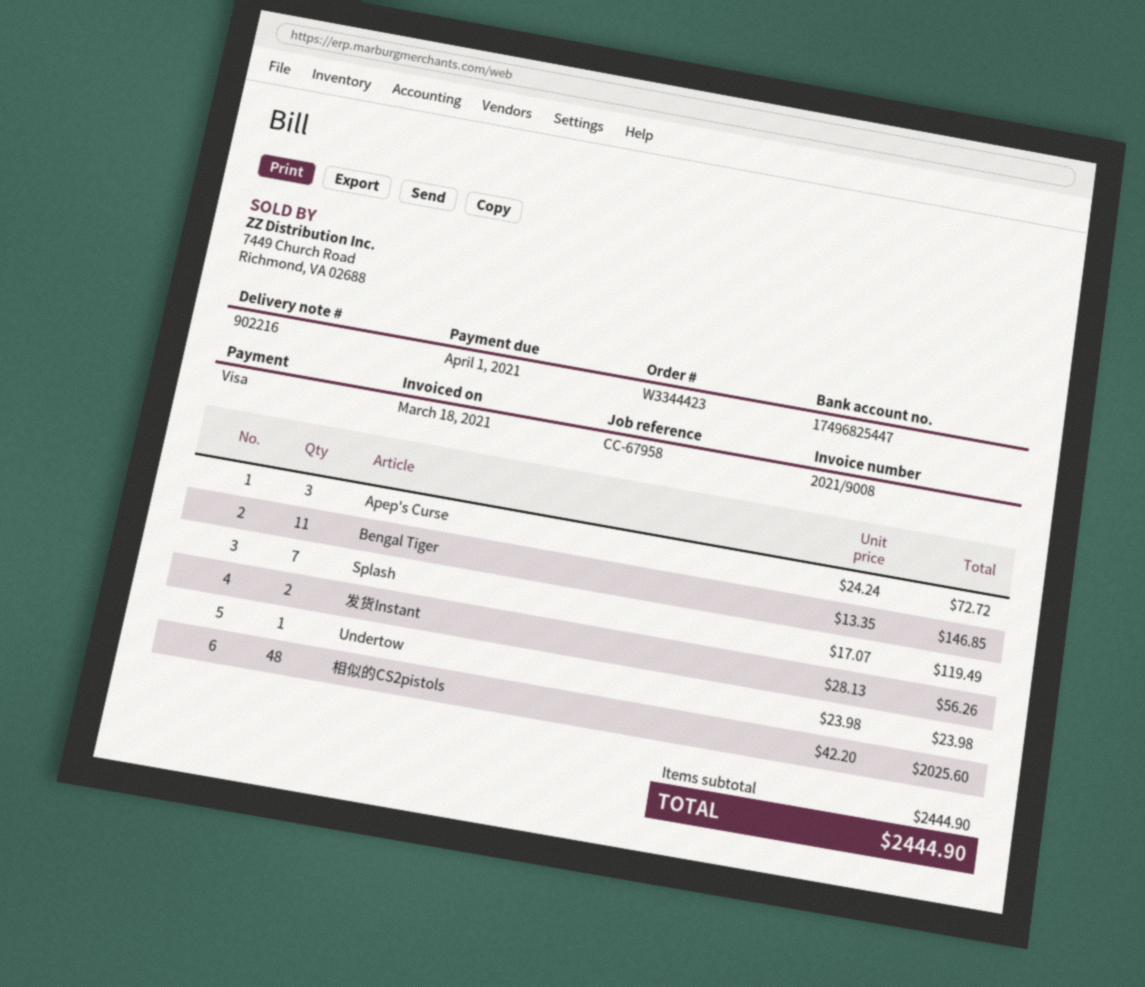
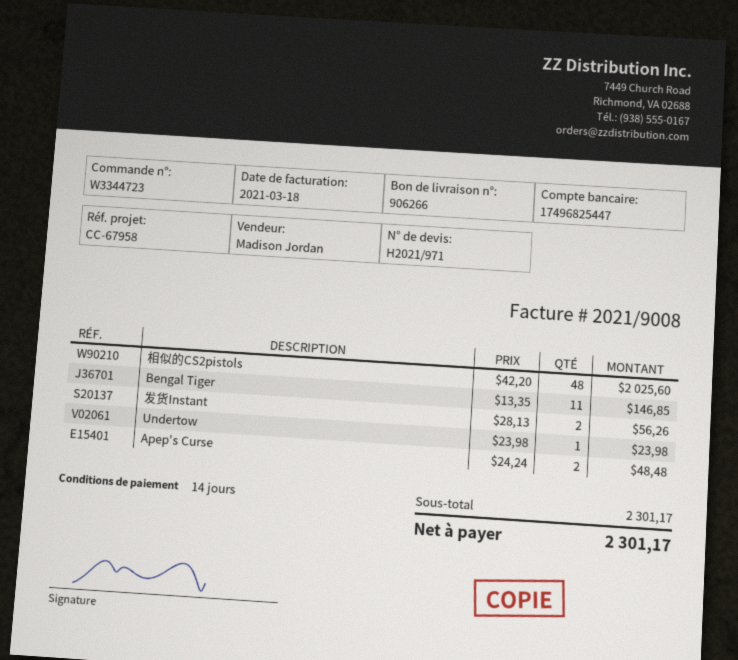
order number: W3344423 -> W3344723
delivery note number: 902216 -> 906266
Apep's Curse: 3 x 24.24 = 72.72 -> 2 x 24.24 = 48.48
Splash: 7 x 17.07 = 119.49 -> none
subtotal: 2444.90 -> 2301.17
total: 2444.90 -> 2301.17

